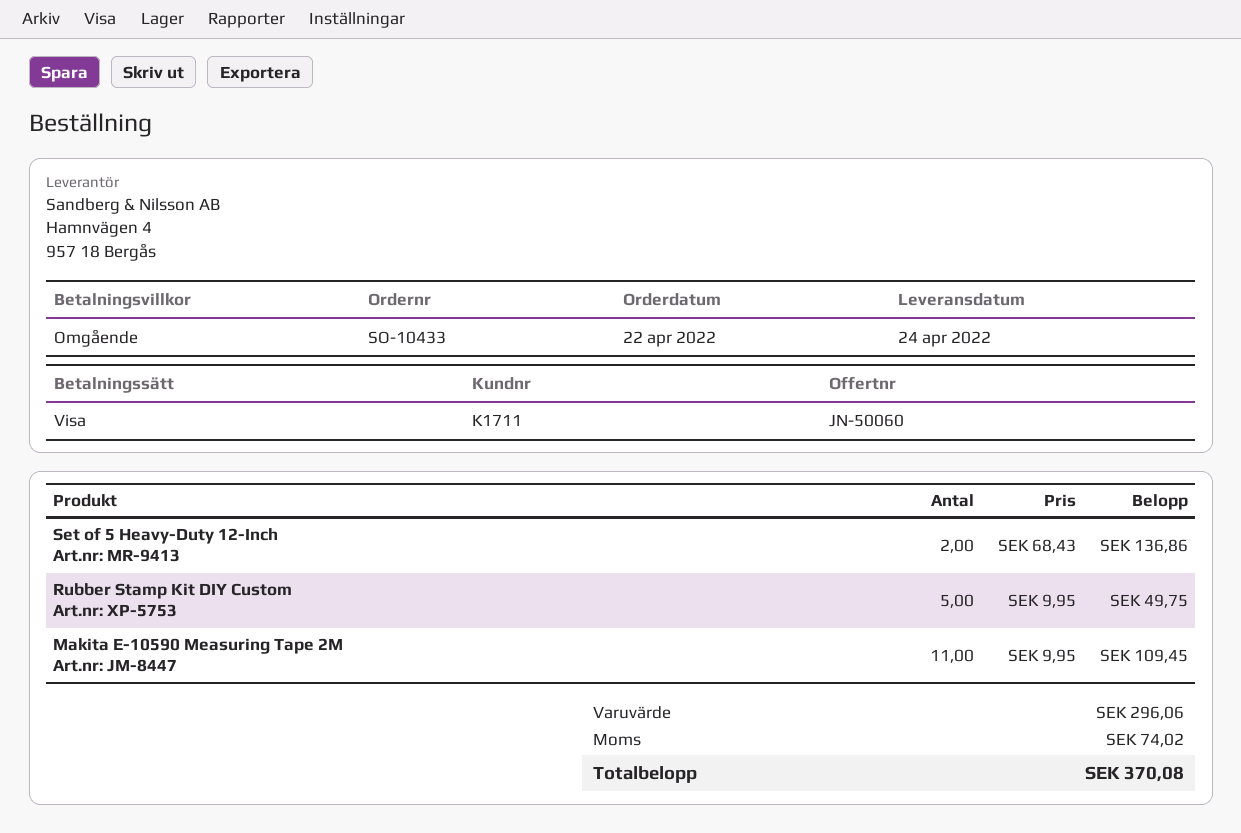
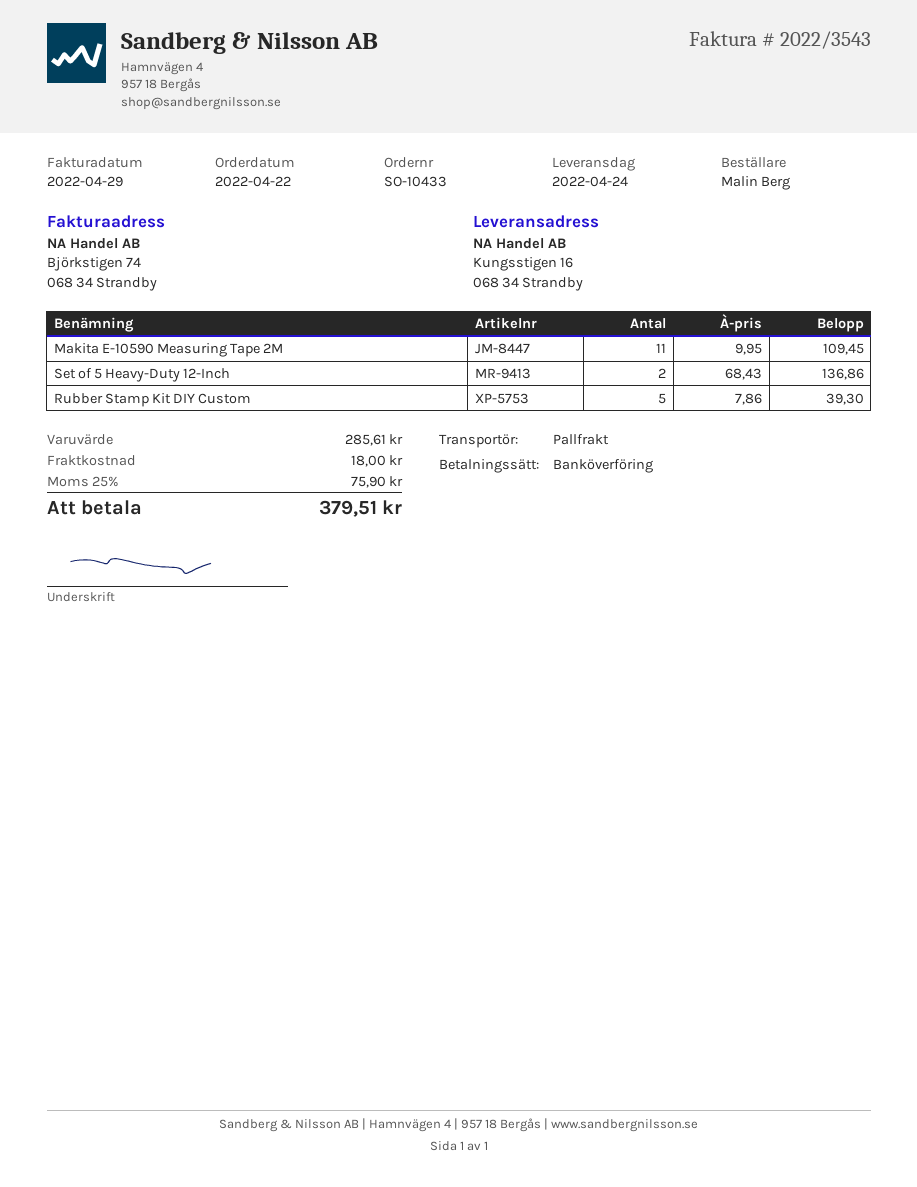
payment method: Visa -> bank transfer
Rubber Stamp Kit DIY Custom: 5 x 9.95 = 49.75 -> 5 x 7.86 = 39.30
subtotal: 296.06 -> 285.61
shipping: none -> 18.00
tax: 74.02 -> 75.90
total: 370.08 -> 379.51

